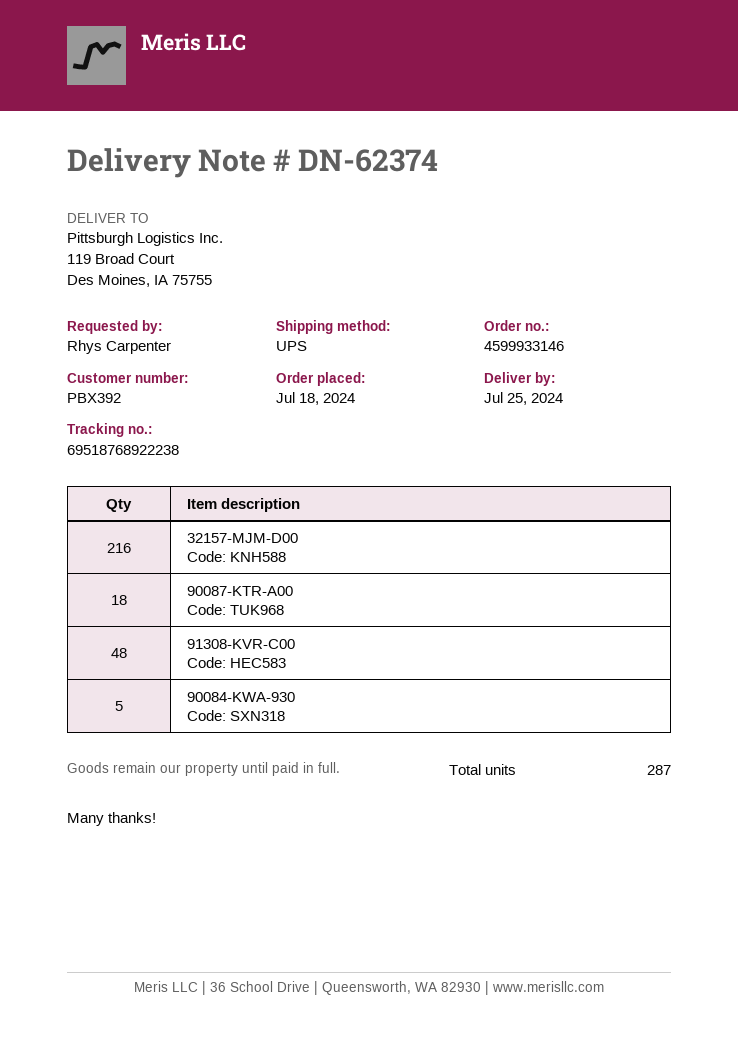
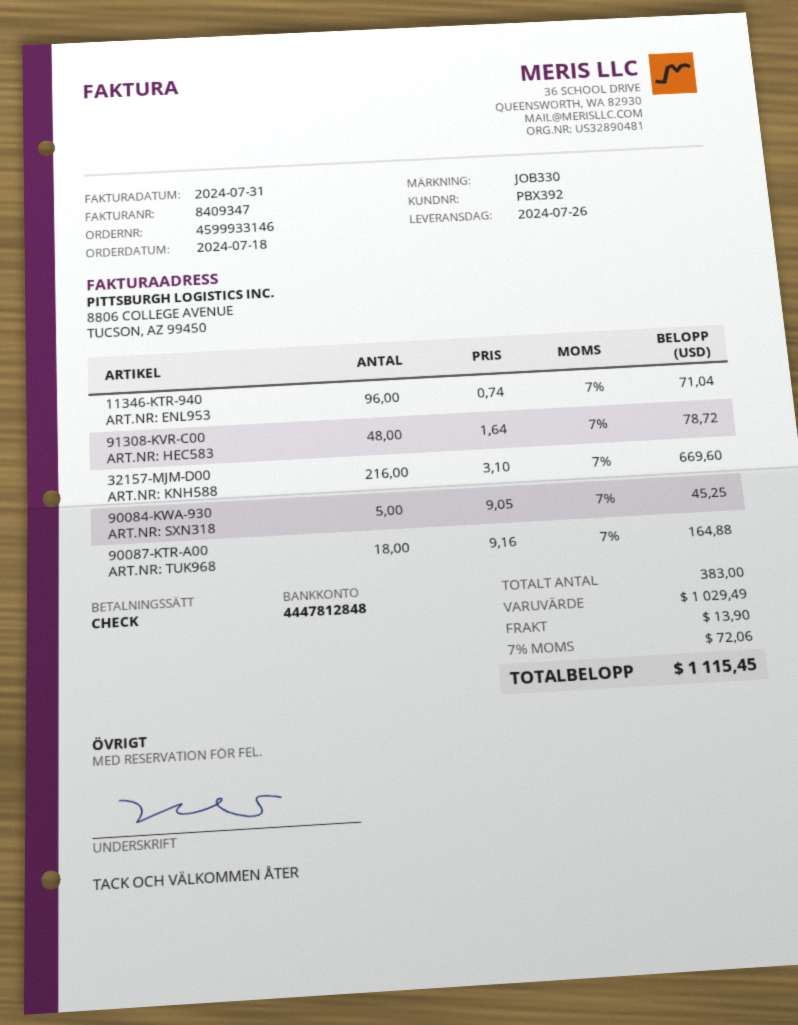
delivery date: 2024-07-25 -> 2024-07-26
11346-KTR-940: none -> 96
total quantity: 287 -> 383

